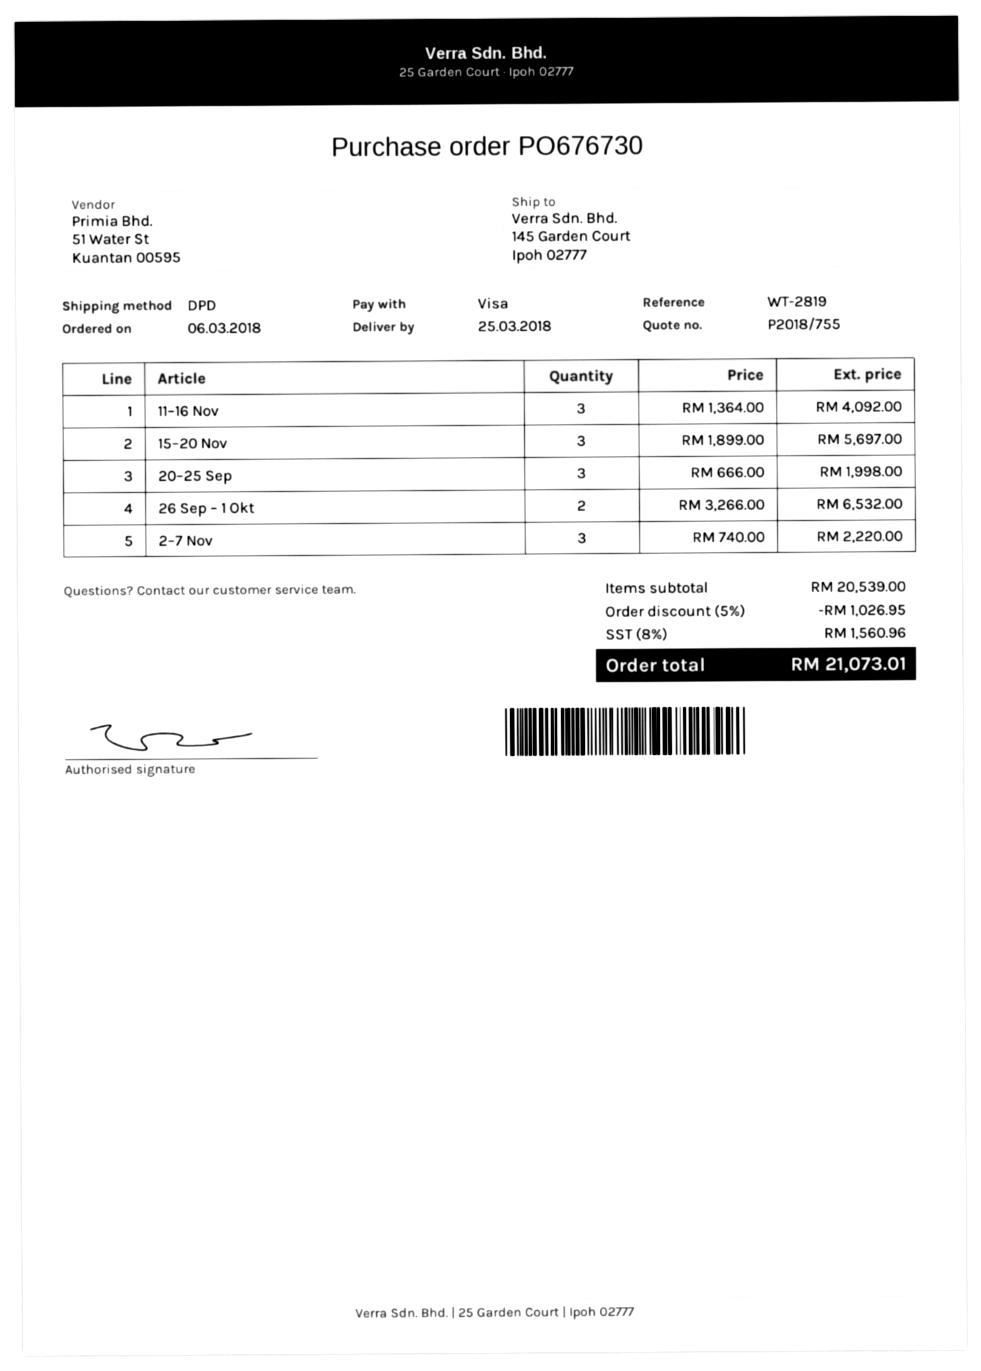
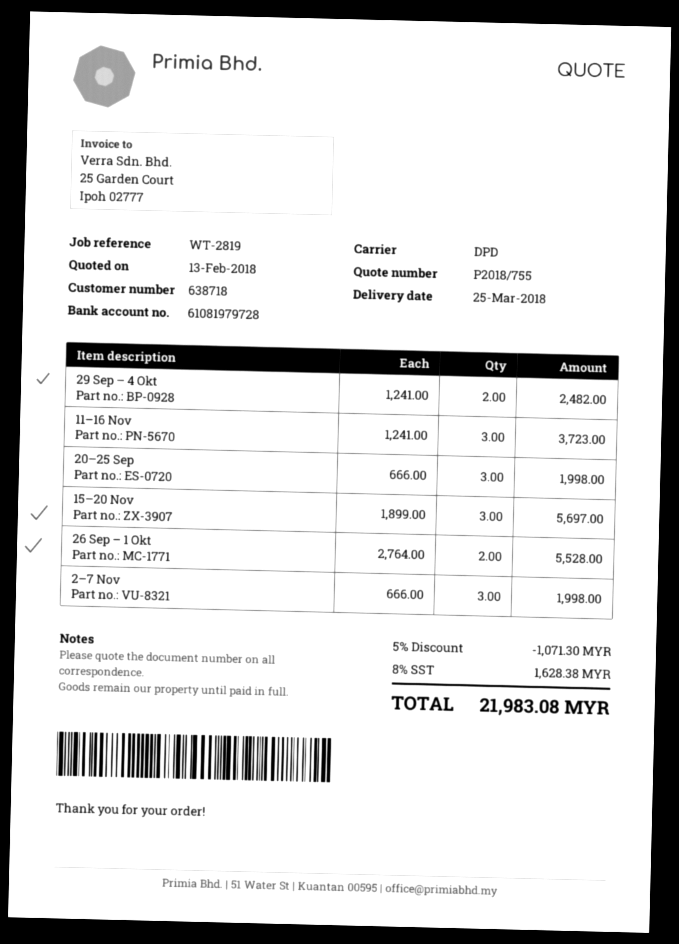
11–16 Nov: 3 x 1364.00 = 4092.00 -> 3 x 1241.00 = 3723.00
26 Sep – 1 Okt: 2 x 3266.00 = 6532.00 -> 2 x 2764.00 = 5528.00
2–7 Nov: 3 x 740.00 = 2220.00 -> 3 x 666.00 = 1998.00
29 Sep – 4 Okt: none -> 2 x 1241.00 = 2482.00
discount: 5% = 1026.95 -> 5% = 1071.30
tax: 8% = 1560.96 -> 8% = 1628.38
total: 21073.01 -> 21983.08

